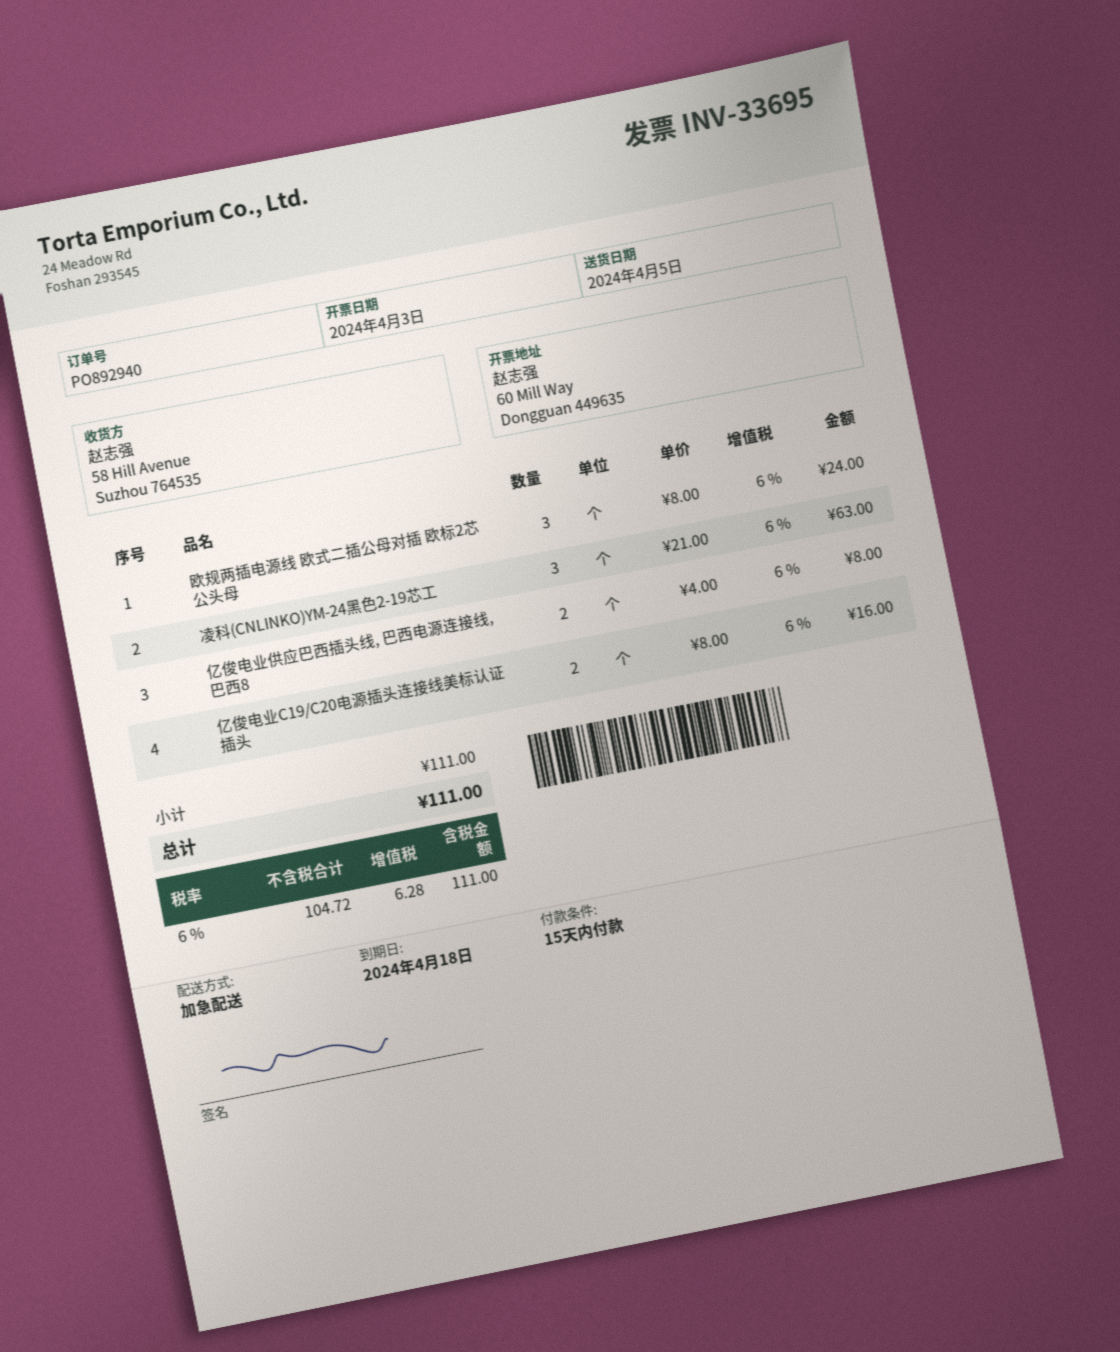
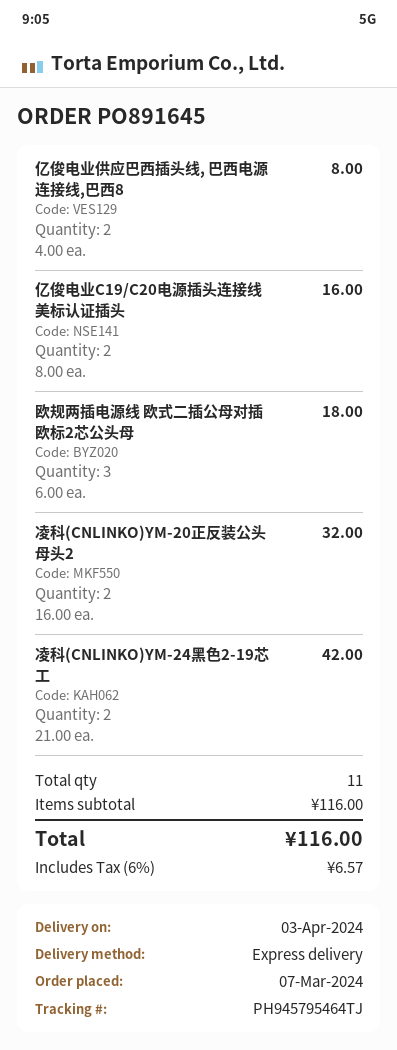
order number: PO892940 -> PO891645
delivery date: 2024-04-05 -> 2024-04-03
欧规两插电源线 欧式二插公母对插 欧标2芯公头母: 3 x 8.00 = 24.00 -> 3 x 6.00 = 18.00
凌科(CNLINKO)YM-24黑色2-19芯工: 3 x 21.00 = 63.00 -> 2 x 21.00 = 42.00
凌科(CNLINKO)YM-20正反装公头母头2: none -> 2 x 16.00 = 32.00
subtotal: 111.00 -> 116.00
tax: 6% = 6.28 -> 6% = 6.57
total: 111.00 -> 116.00

